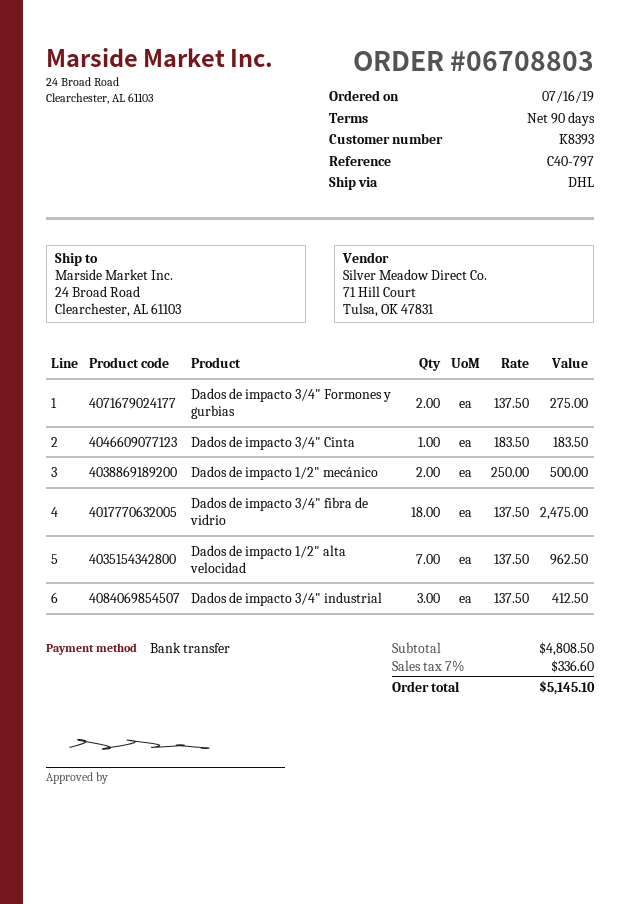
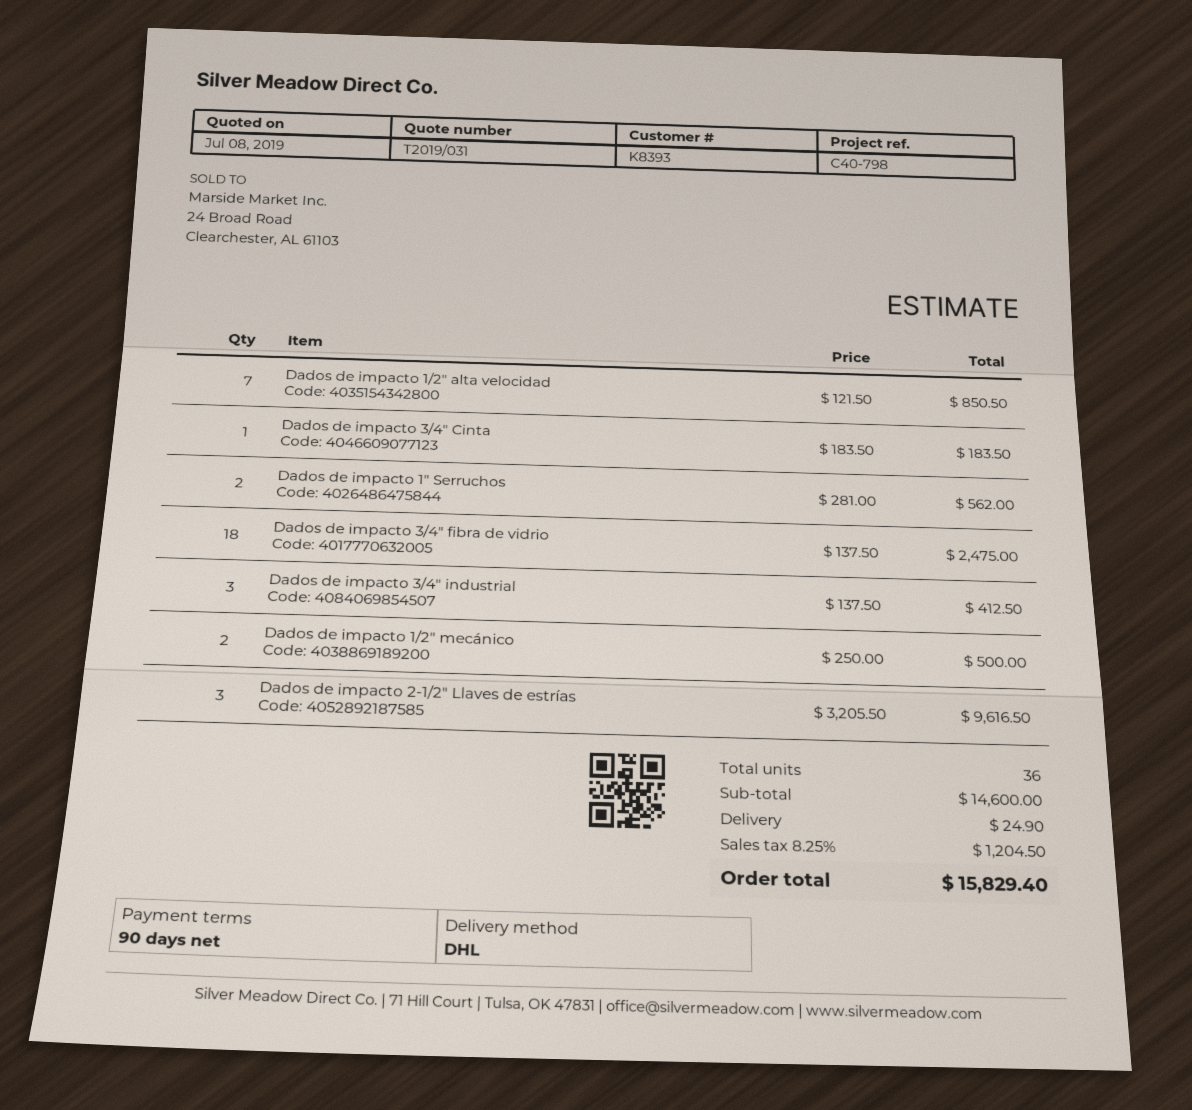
reference: C40-797 -> C40-798
Dados de impacto 3/4" Formones y gurbias: 2 x 137.50 = 275.00 -> none
Dados de impacto 1/2" alta velocidad: 7 x 137.50 = 962.50 -> 7 x 121.50 = 850.50
Dados de impacto 1" Serruchos: none -> 2 x 281.00 = 562.00
Dados de impacto 2-1/2" Llaves de estrías: none -> 3 x 3205.50 = 9616.50
subtotal: 4808.50 -> 14600.00
shipping: none -> 24.90
tax: 7% = 336.60 -> 8.25% = 1204.50
total: 5145.10 -> 15829.40

